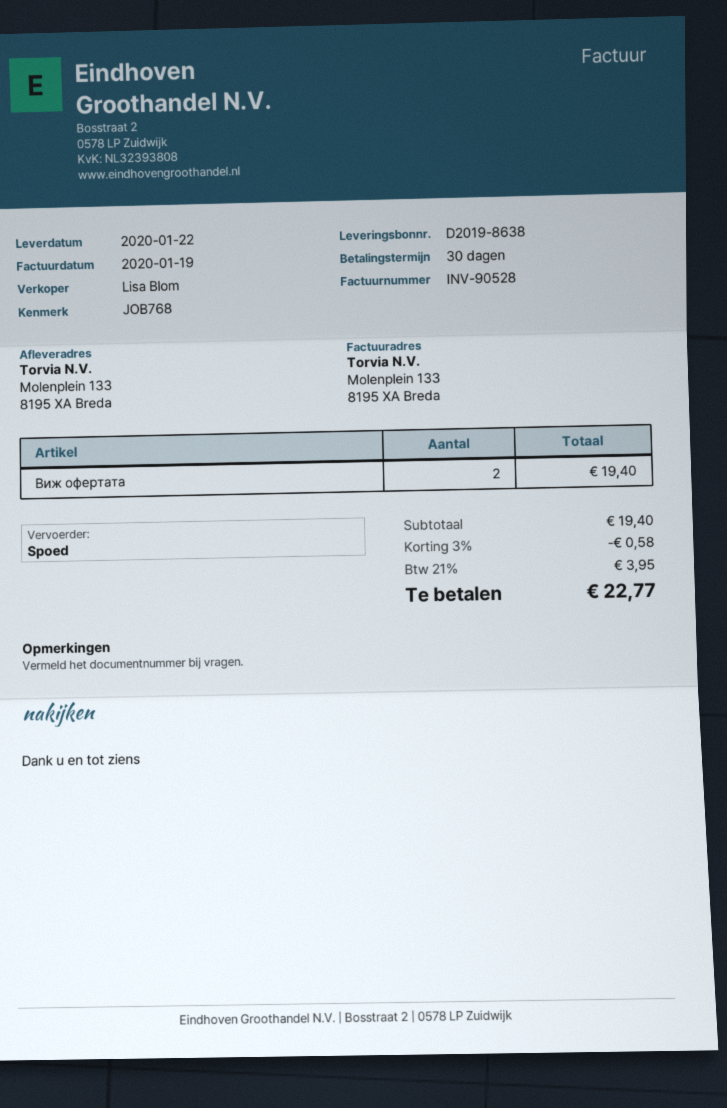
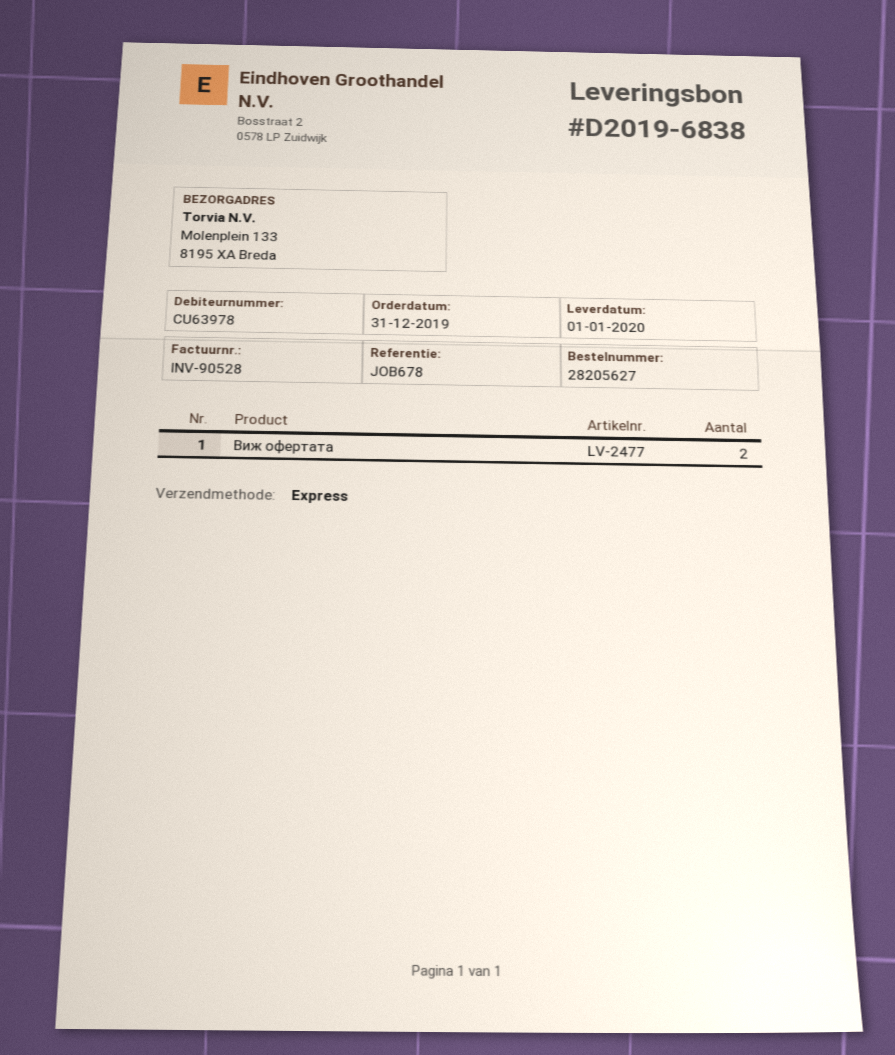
delivery note number: D2019-8638 -> D2019-6838
delivery date: 2020-01-22 -> 2020-01-01
reference: JOB768 -> JOB678

